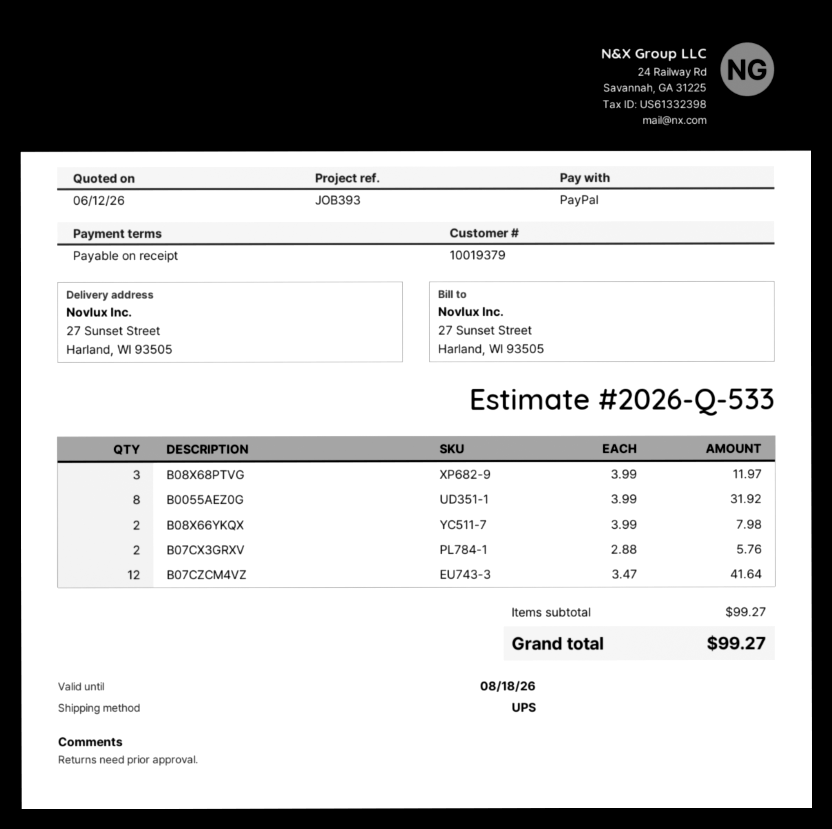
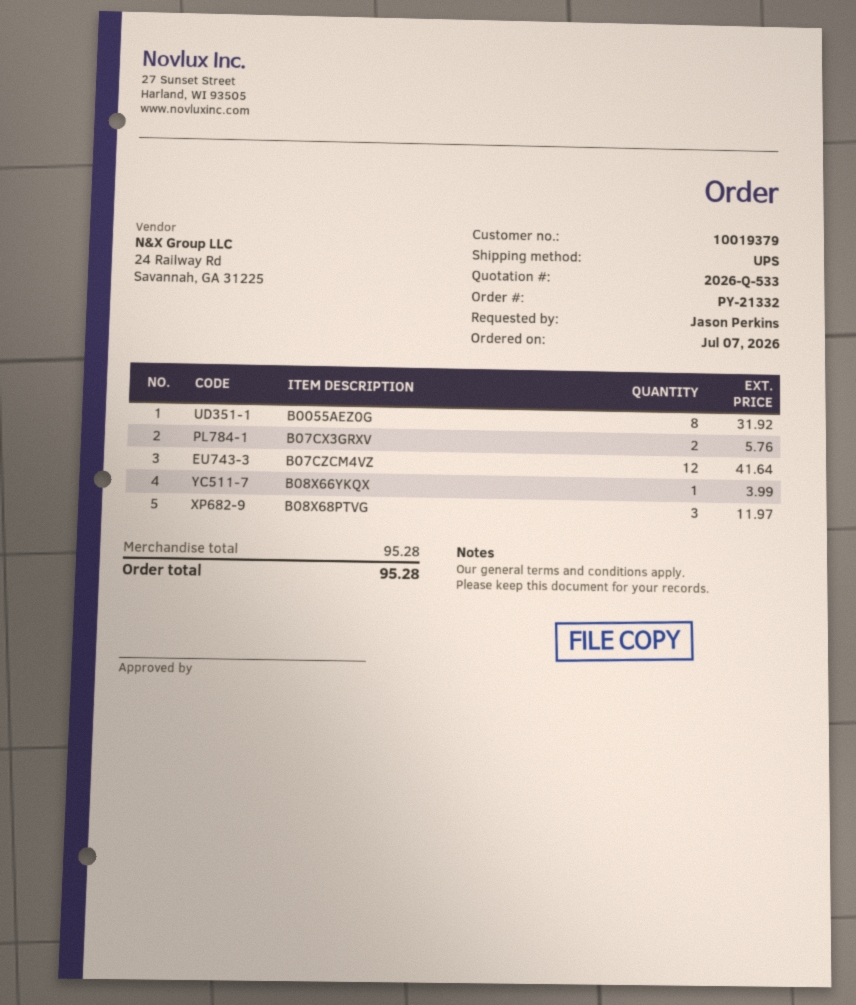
B08X66YKQX: 2 for 7.98 -> 1 for 3.99
subtotal: 99.27 -> 95.28
total: 99.27 -> 95.28

